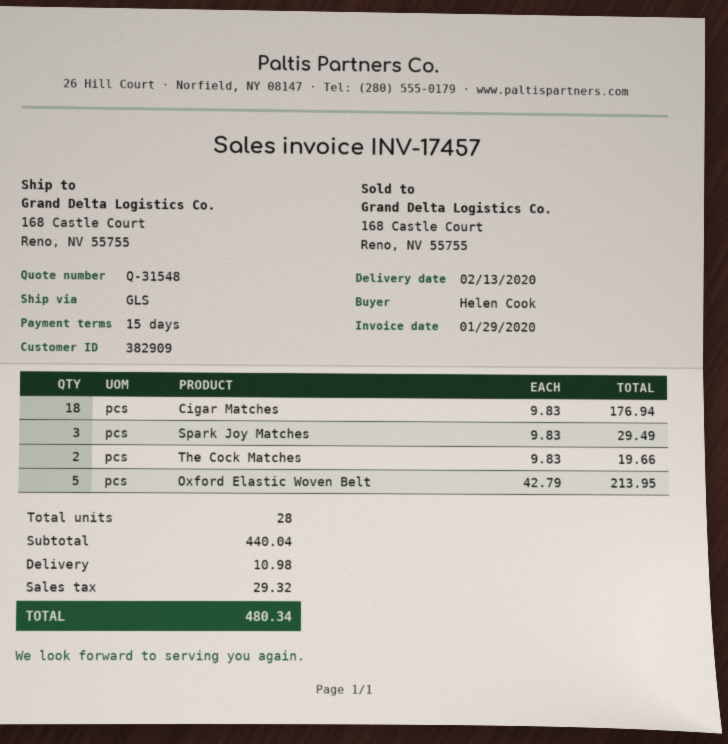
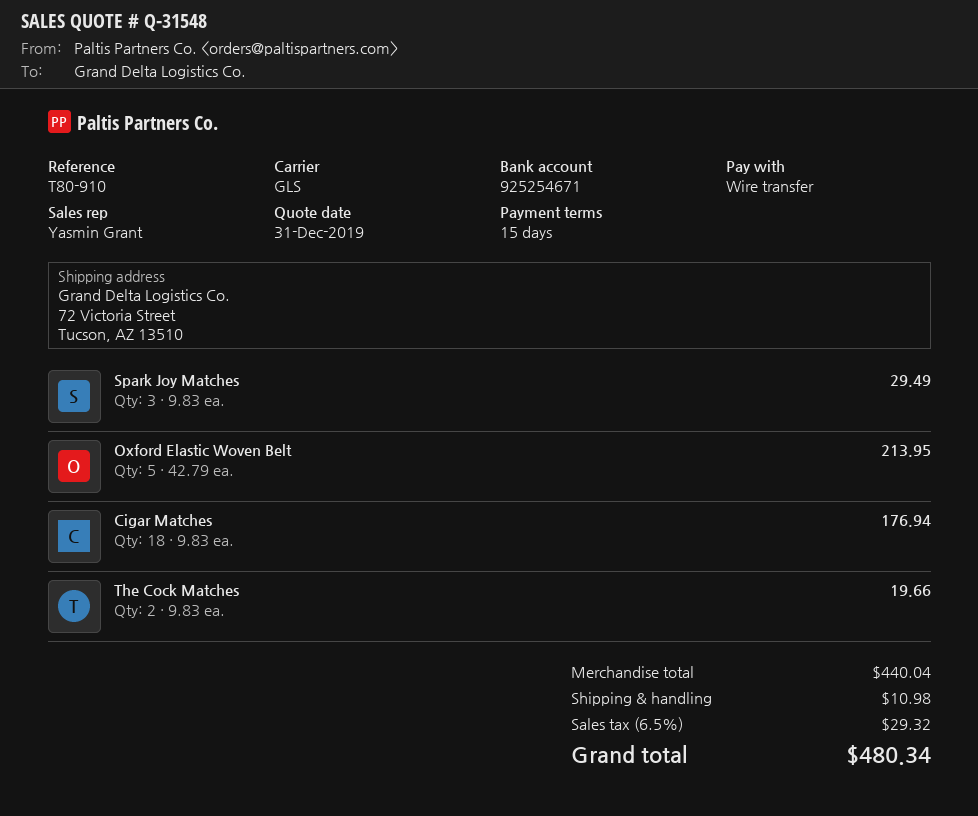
ship to: 168 Castle Court, Reno, NV 55755 -> 72 Victoria Street, Tucson, AZ 13510

